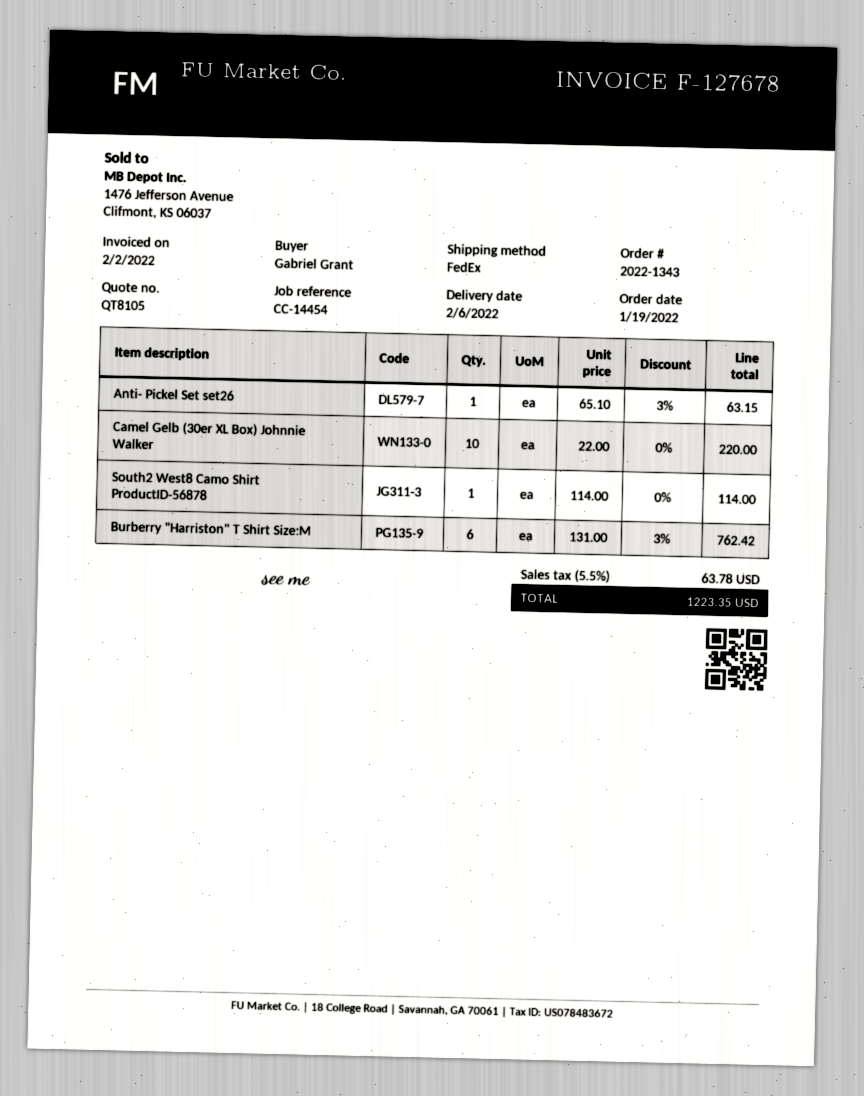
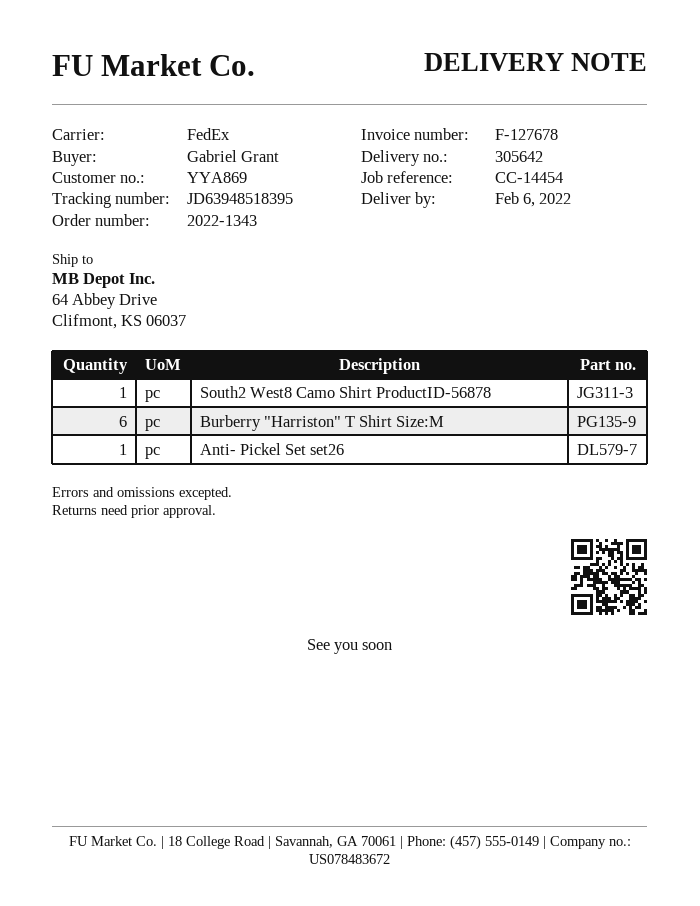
Camel Gelb (30er XL Box) Johnnie Walker: 10 -> none

